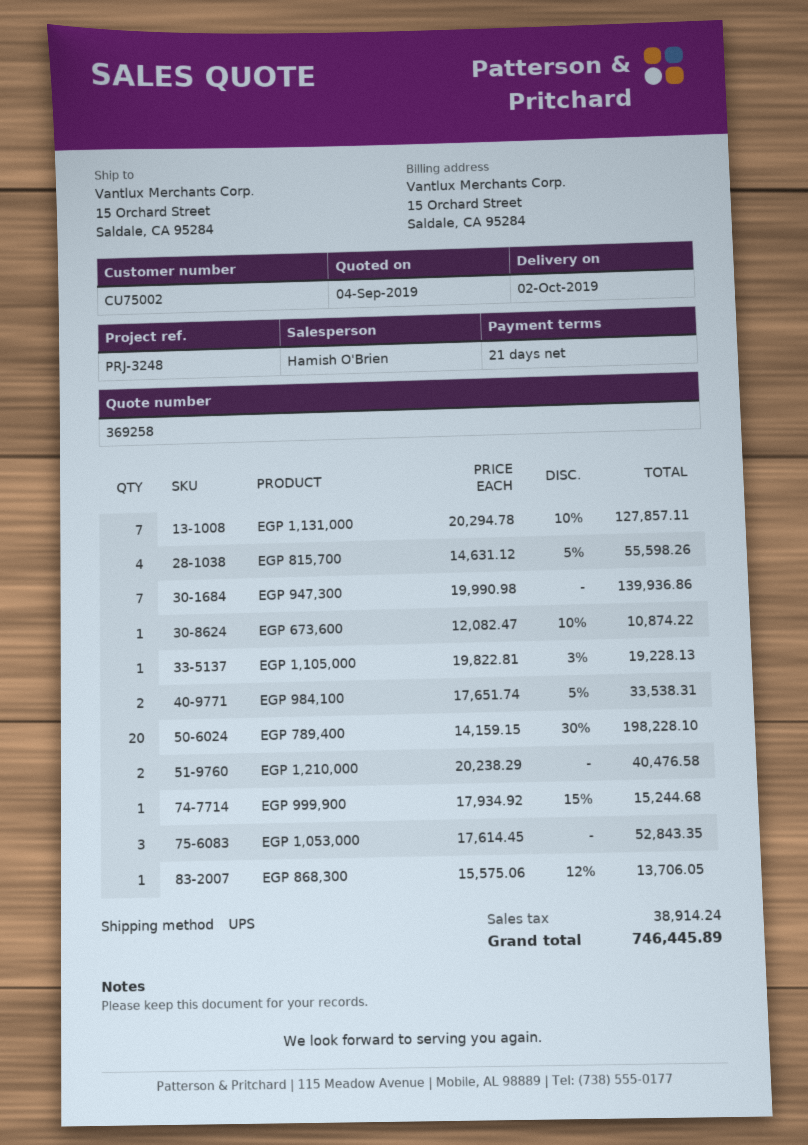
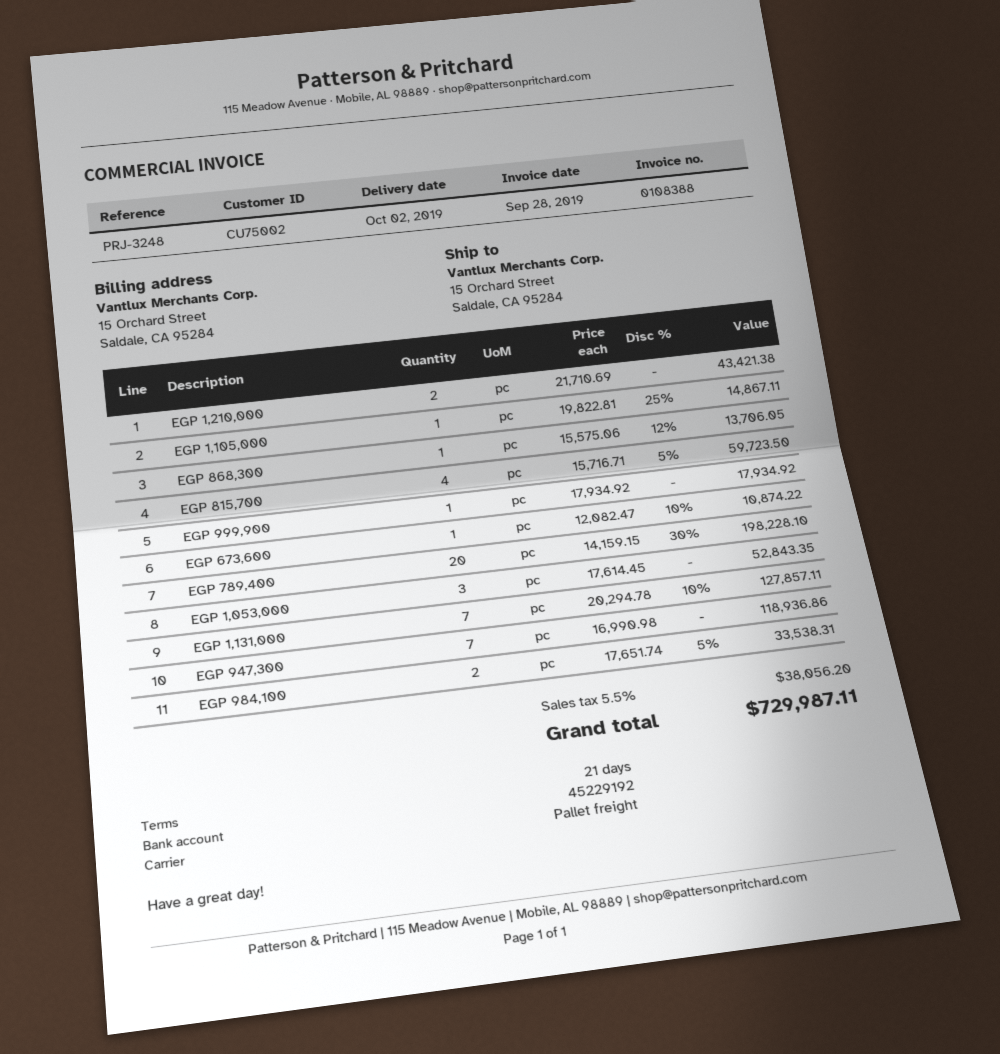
shipping method: UPS -> pallet freight
EGP 815,700: 4 x 14631.12 - 5% = 55598.26 -> 4 x 15716.71 - 5% = 59723.50
EGP 947,300: 7 x 19990.98 = 139936.86 -> 7 x 16990.98 = 118936.86
EGP 1,105,000: 1 x 19822.81 - 3% = 19228.13 -> 1 x 19822.81 - 25% = 14867.11
EGP 1,210,000: 2 x 20238.29 = 40476.58 -> 2 x 21710.69 = 43421.38
EGP 999,900: 1 x 17934.92 - 15% = 15244.68 -> 1 x 17934.92 = 17934.92
tax: 38914.24 -> 38056.20
total: 746445.89 -> 729987.11

